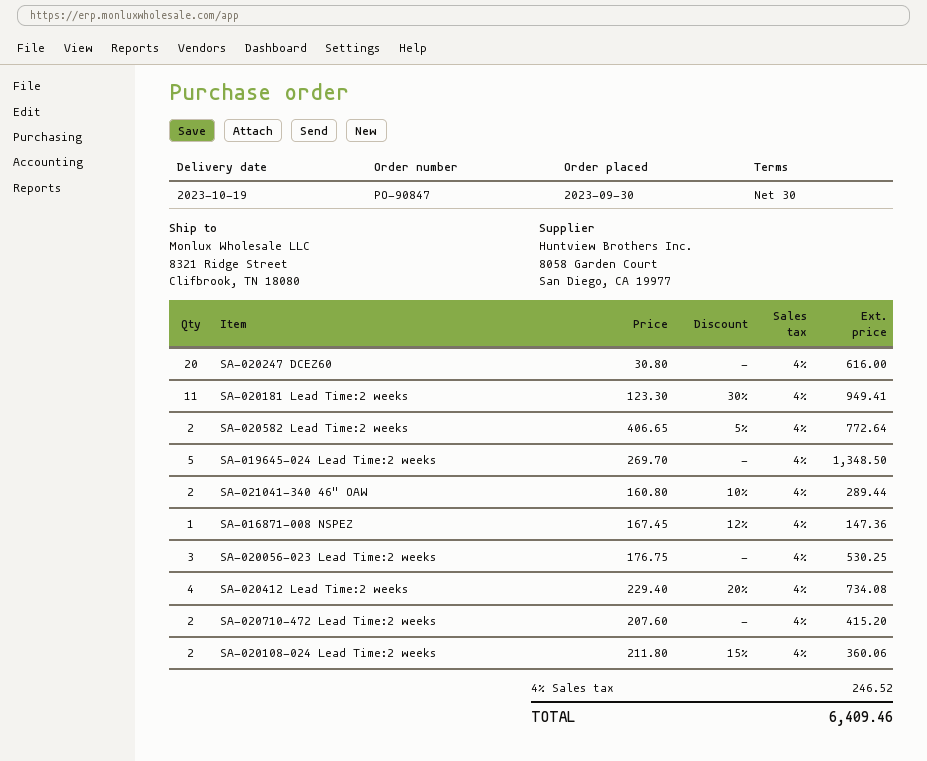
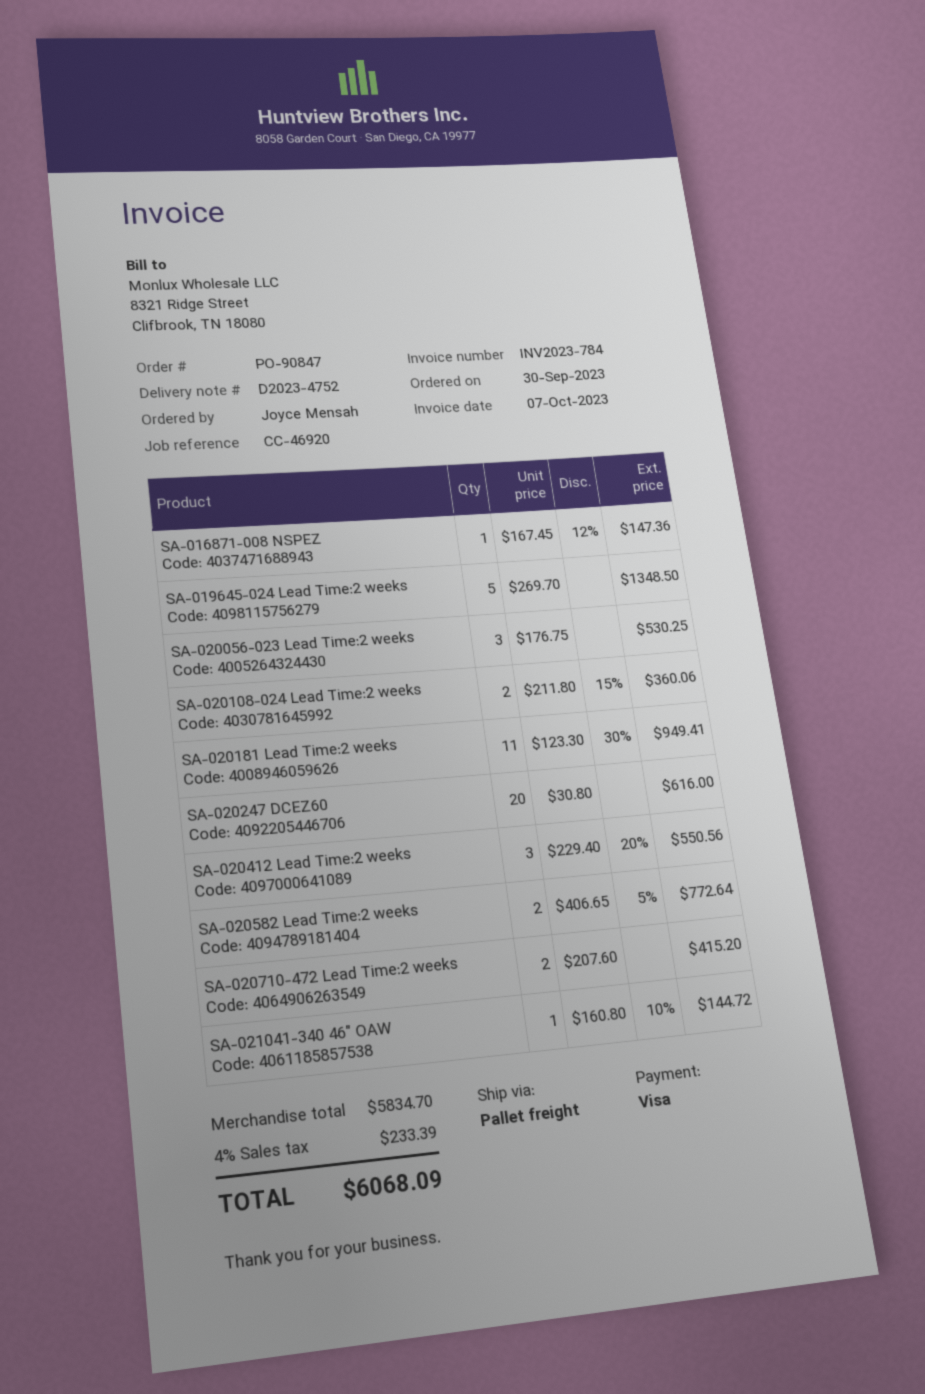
SA-021041-340 46" OAW: 2 x 160.80 - 10% = 289.44 -> 1 x 160.80 - 10% = 144.72
SA-020412 Lead Time:2 weeks: 4 x 229.40 - 20% = 734.08 -> 3 x 229.40 - 20% = 550.56
tax: 4% = 246.52 -> 4% = 233.39
total: 6409.46 -> 6068.09

